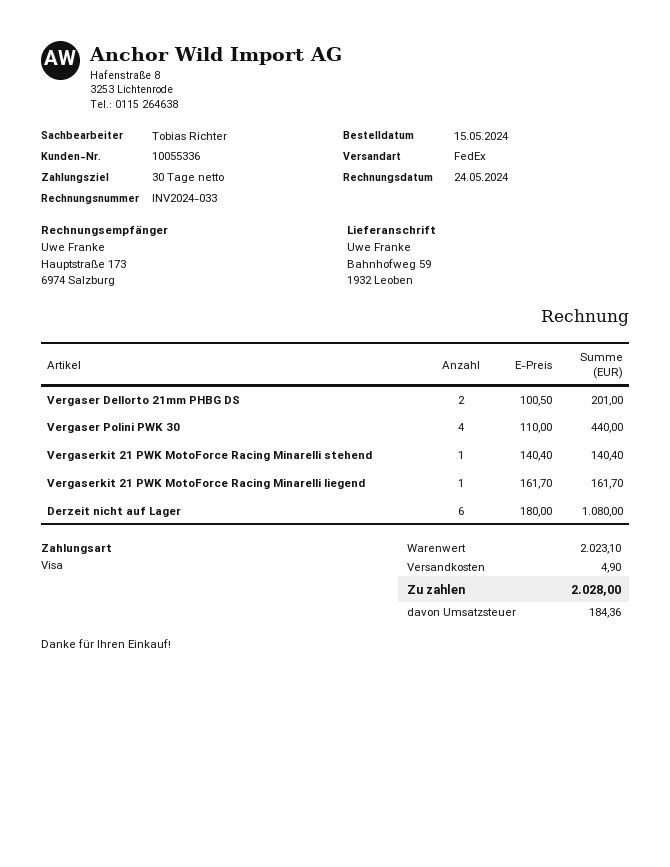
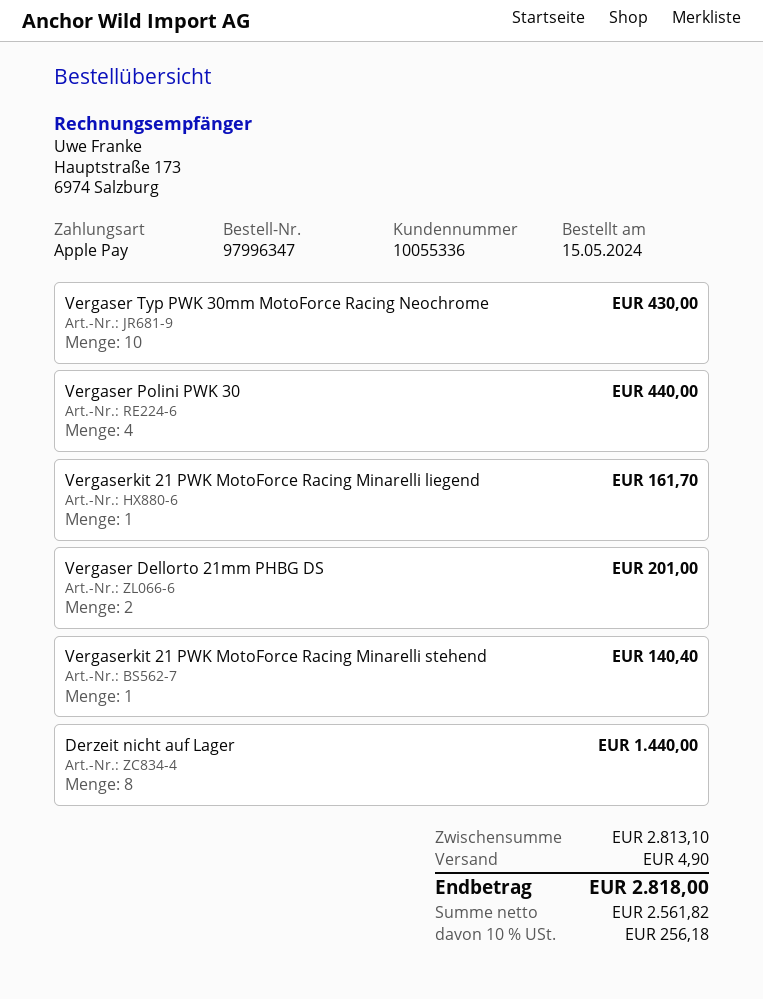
payment method: Visa -> Apple Pay
Derzeit nicht auf Lager: 6 for 1080.00 -> 8 for 1440.00
Vergaser Typ PWK 30mm MotoForce Racing Neochrome: none -> 10 for 430.00
subtotal: 2023.10 -> 2813.10
tax: 184.36 -> 256.18
total: 2028.00 -> 2818.00

